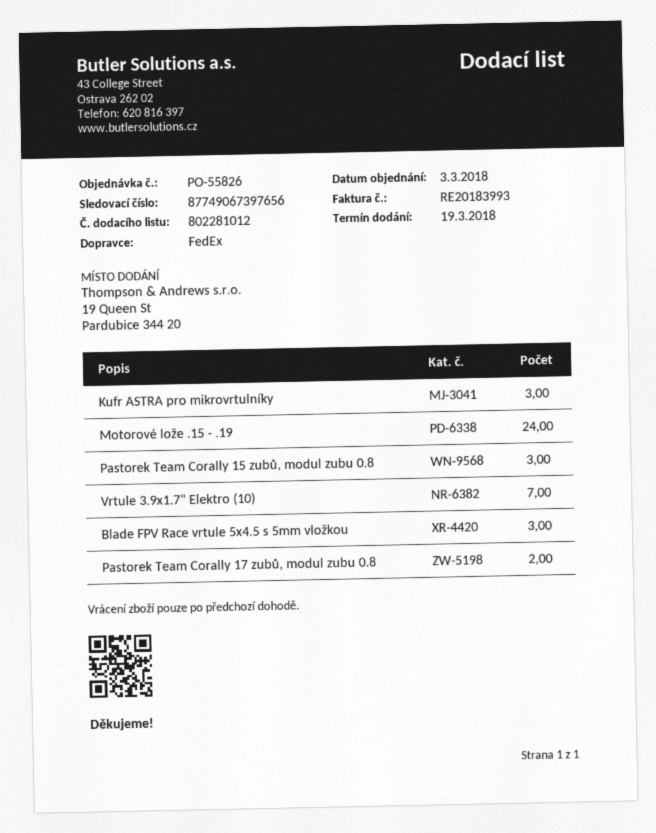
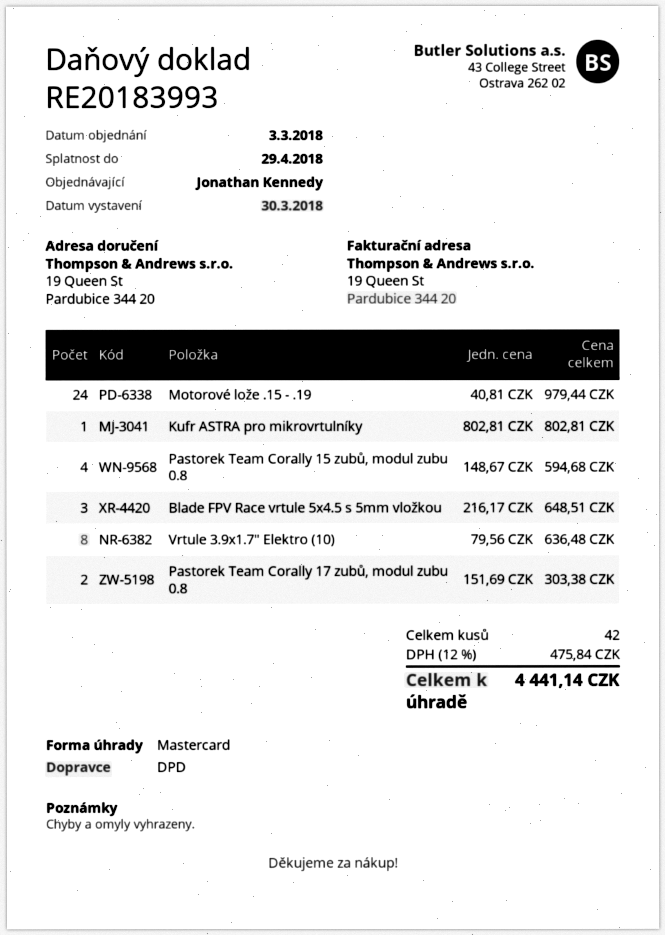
shipping method: FedEx -> DPD
Kufr ASTRA pro mikrovrtulníky: 3 -> 1
Pastorek Team Corally 15 zubů, modul zubu 0.8: 3 -> 4
Vrtule 3.9x1.7" Elektro (10): 7 -> 8

